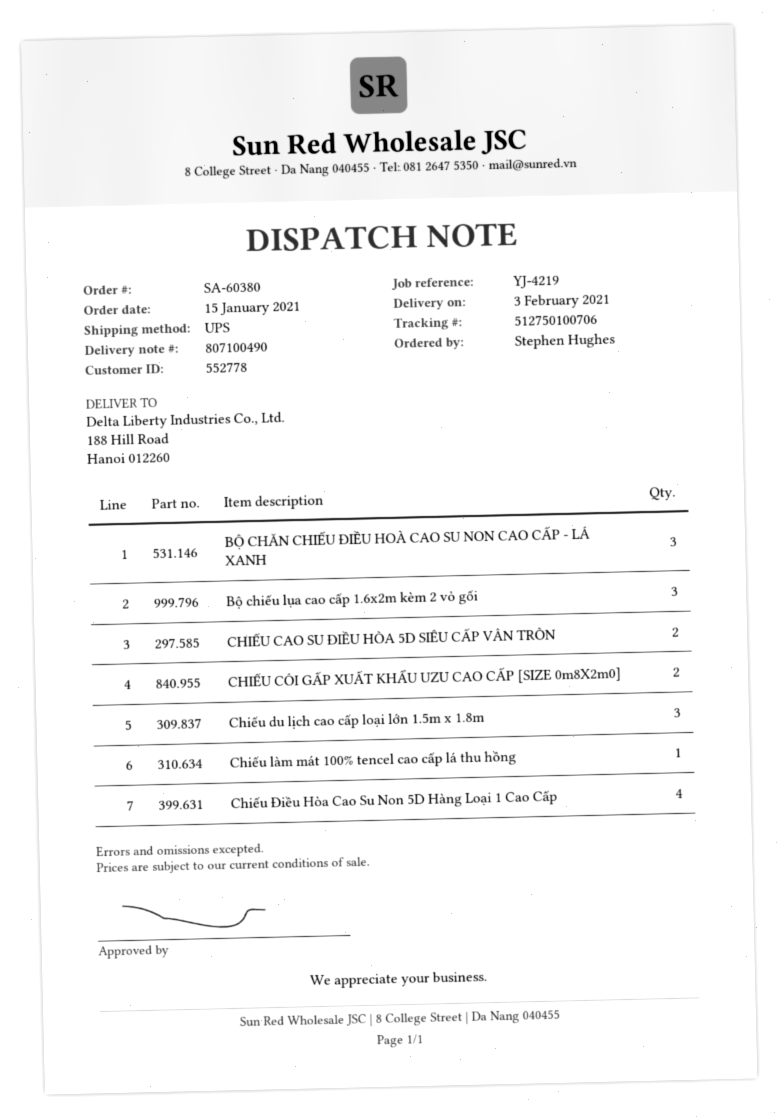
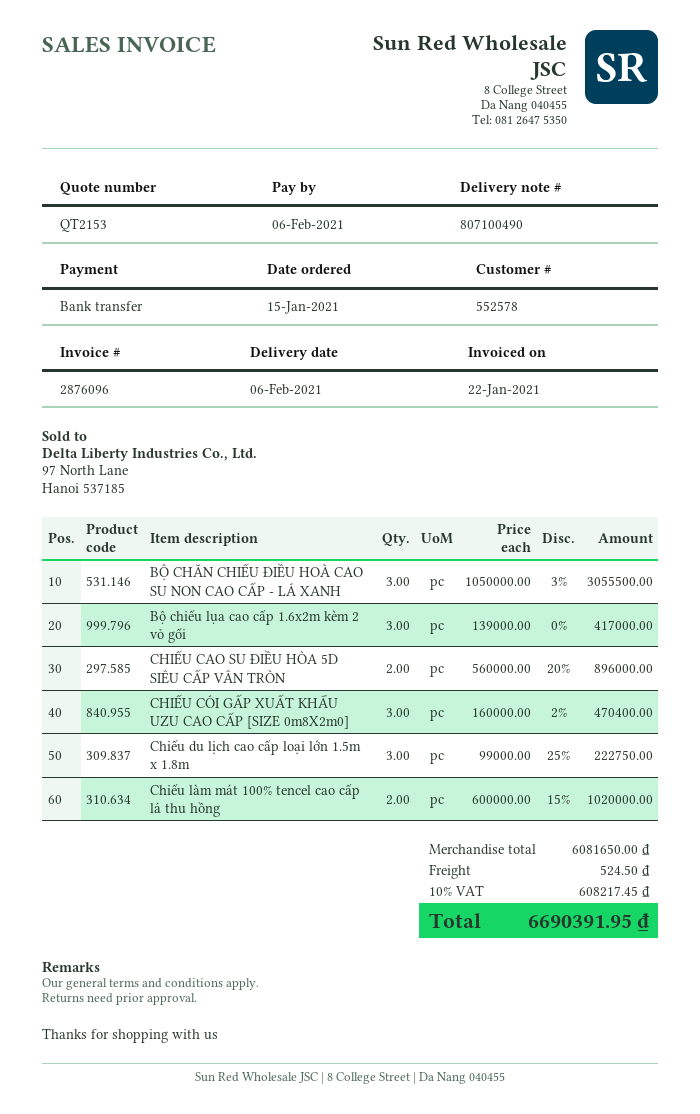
delivery date: 2021-02-03 -> 2021-02-06
customer number: 552778 -> 552578
CHIẾU CÓI GẤP XUẤT KHẨU UZU CAO CẤP [SIZE 0m8X2m0]: 2 -> 3
Chiếu làm mát 100% tencel cao cấp lá thu hồng: 1 -> 2
Chiếu Điều Hòa Cao Su Non 5D Hàng Loại 1 Cao Cấp: 4 -> none

